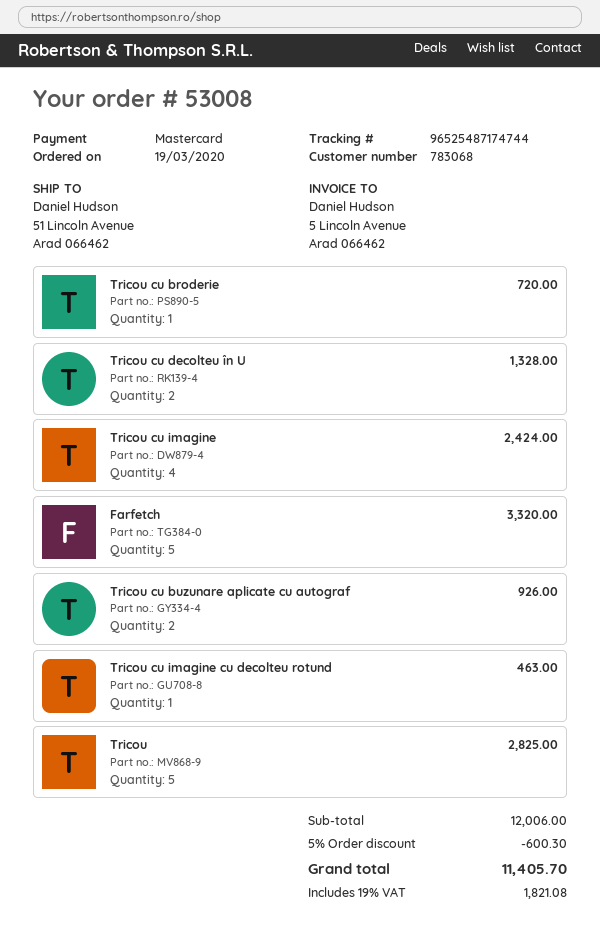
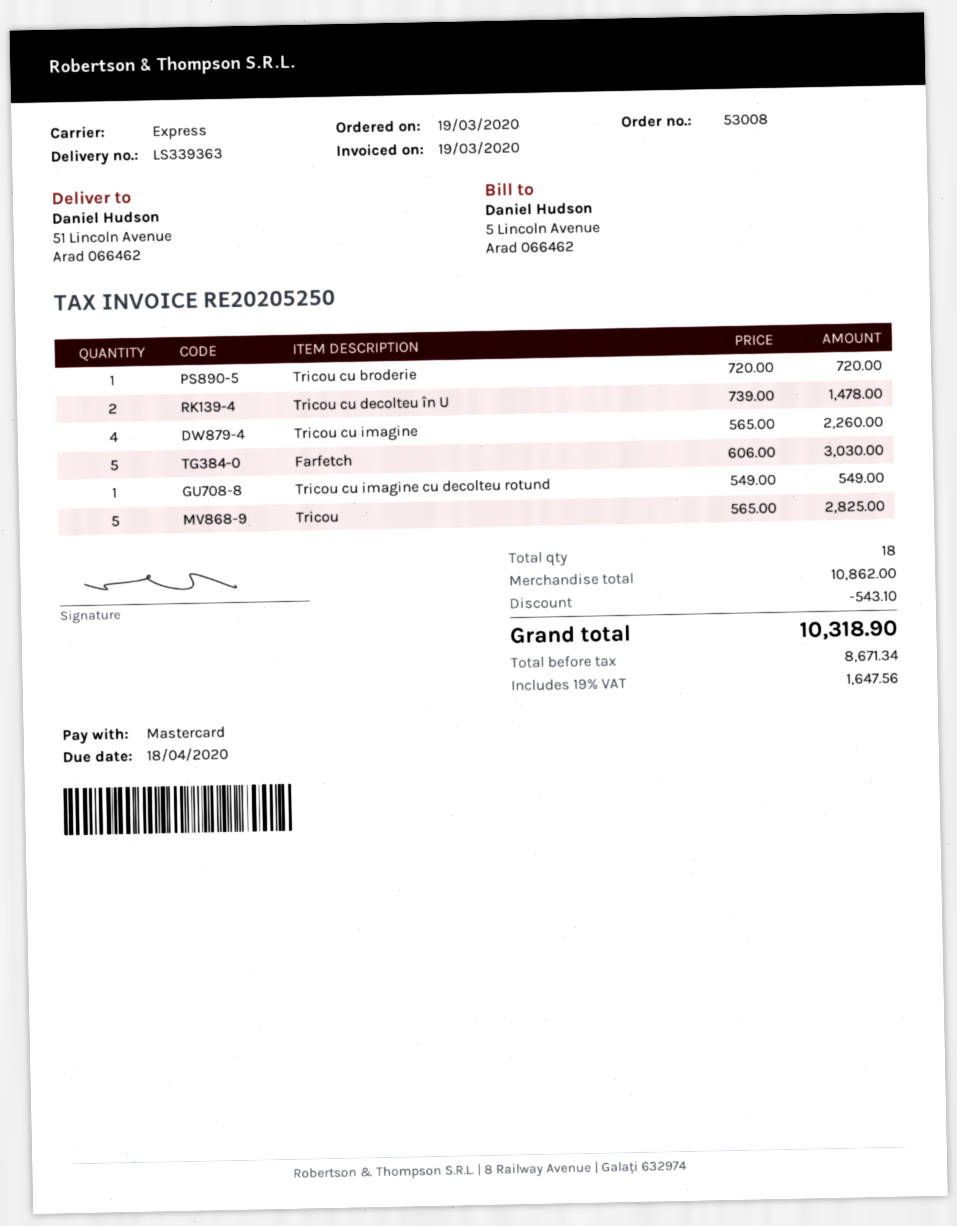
Tricou cu decolteu în U: 2 for 1328.00 -> 2 for 1478.00
Tricou cu imagine: 4 for 2424.00 -> 4 for 2260.00
Farfetch: 5 for 3320.00 -> 5 for 3030.00
Tricou cu buzunare aplicate cu autograf: 2 for 926.00 -> none
Tricou cu imagine cu decolteu rotund: 1 for 463.00 -> 1 for 549.00
subtotal: 12006.00 -> 10862.00
discount: 600.30 -> 543.10
tax: 19% = 1821.08 -> 19% = 1647.56
total: 11405.70 -> 10318.90

